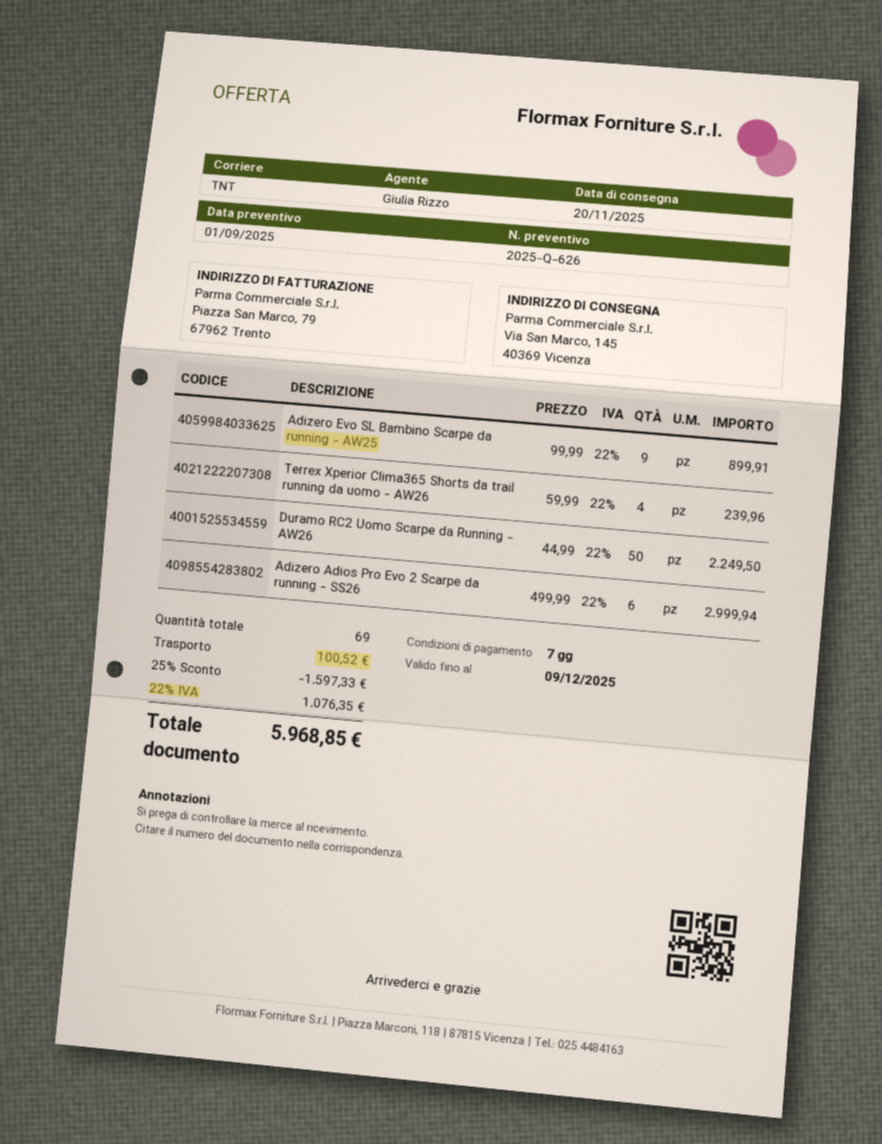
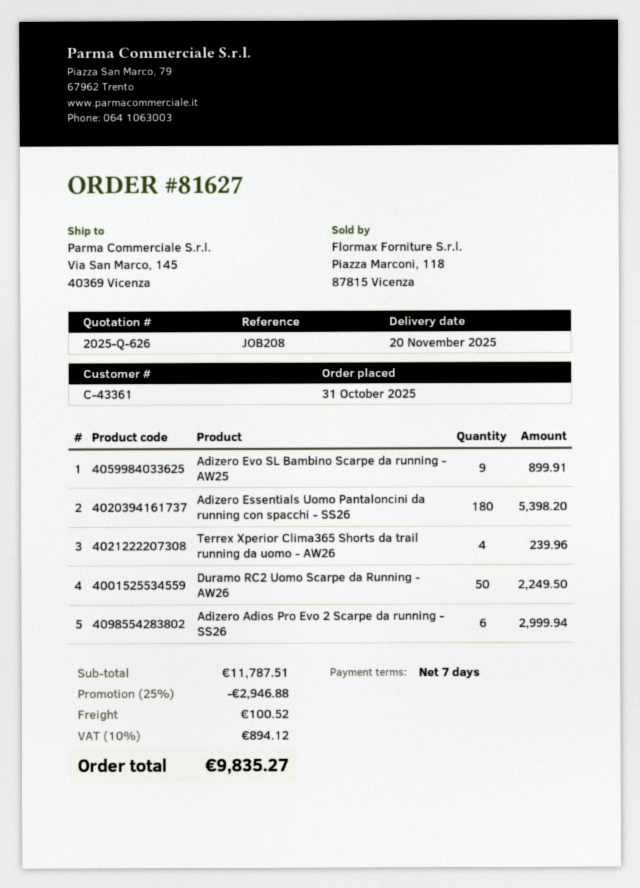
Adizero Essentials Uomo Pantaloncini da running con spacchi - SS26: none -> 180 for 5398.20
discount: 25% = 1597.33 -> 25% = 2946.88
tax: 22% = 1076.35 -> 10% = 894.12
total: 5968.85 -> 9835.27

